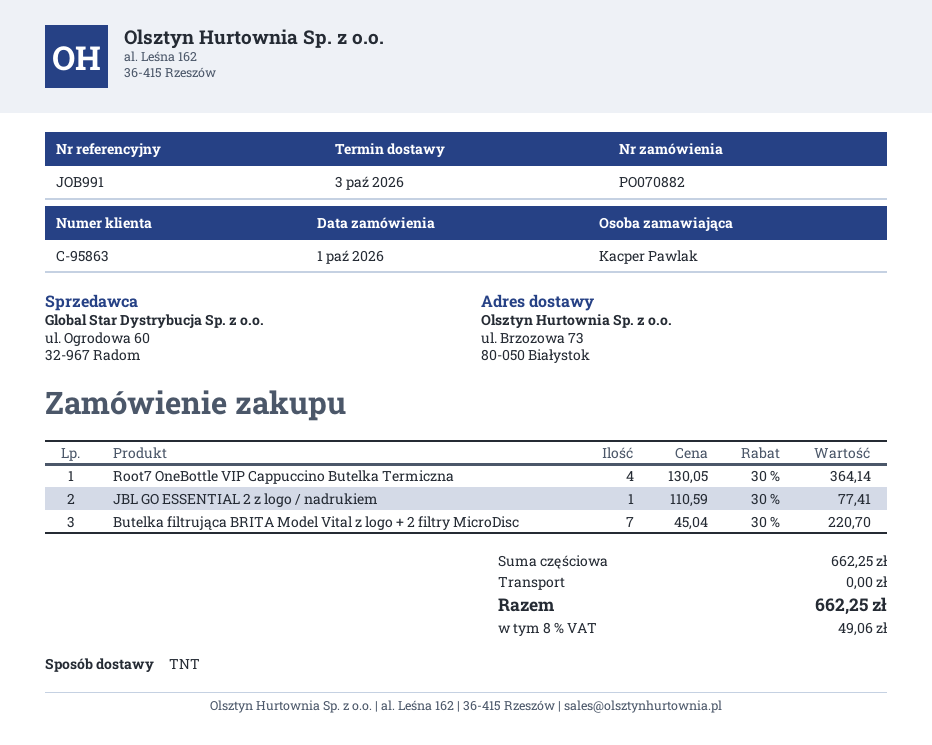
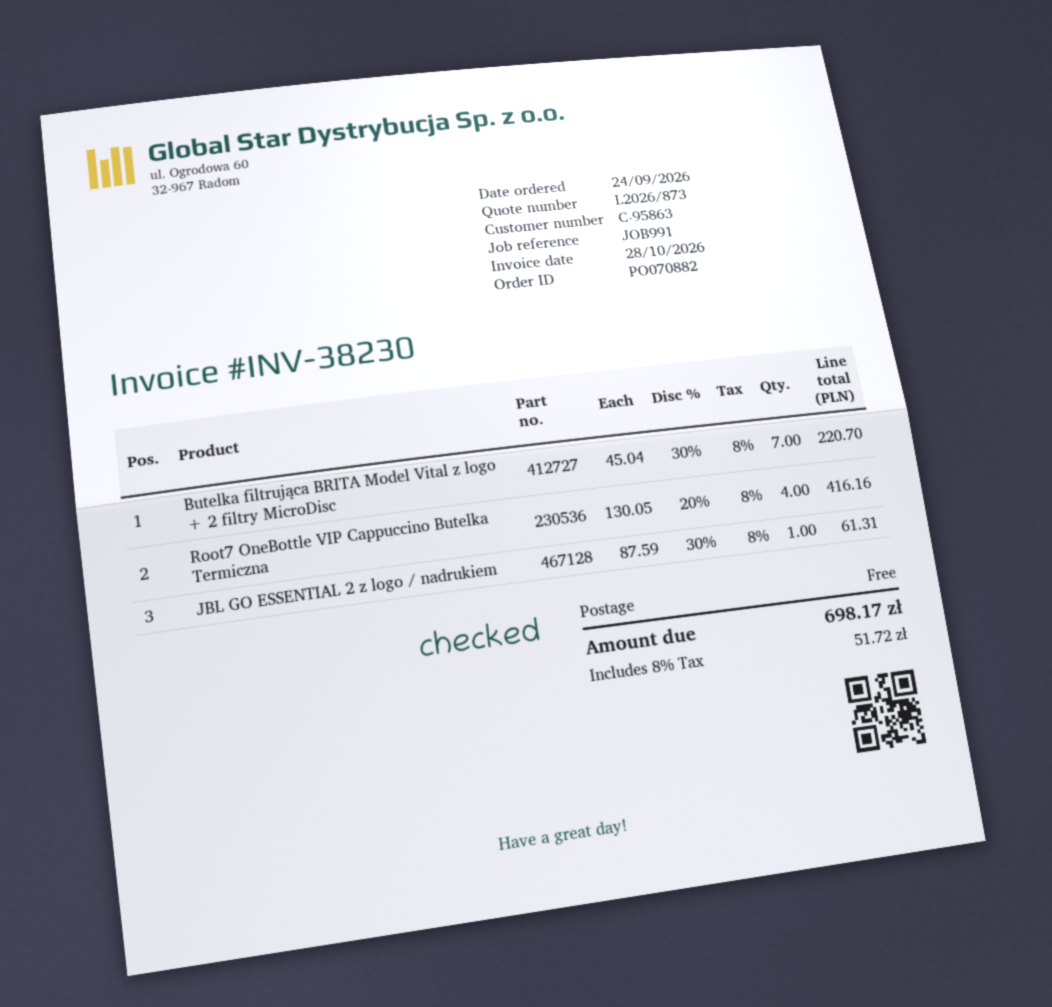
order date: 2026-10-01 -> 2026-09-24
Root7 OneBottle VIP Cappuccino Butelka Termiczna: 4 x 130.05 - 30% = 364.14 -> 4 x 130.05 - 20% = 416.16
JBL GO ESSENTIAL 2 z logo / nadrukiem: 1 x 110.59 - 30% = 77.41 -> 1 x 87.59 - 30% = 61.31
tax: 8% = 49.06 -> 8% = 51.72
total: 662.25 -> 698.17

